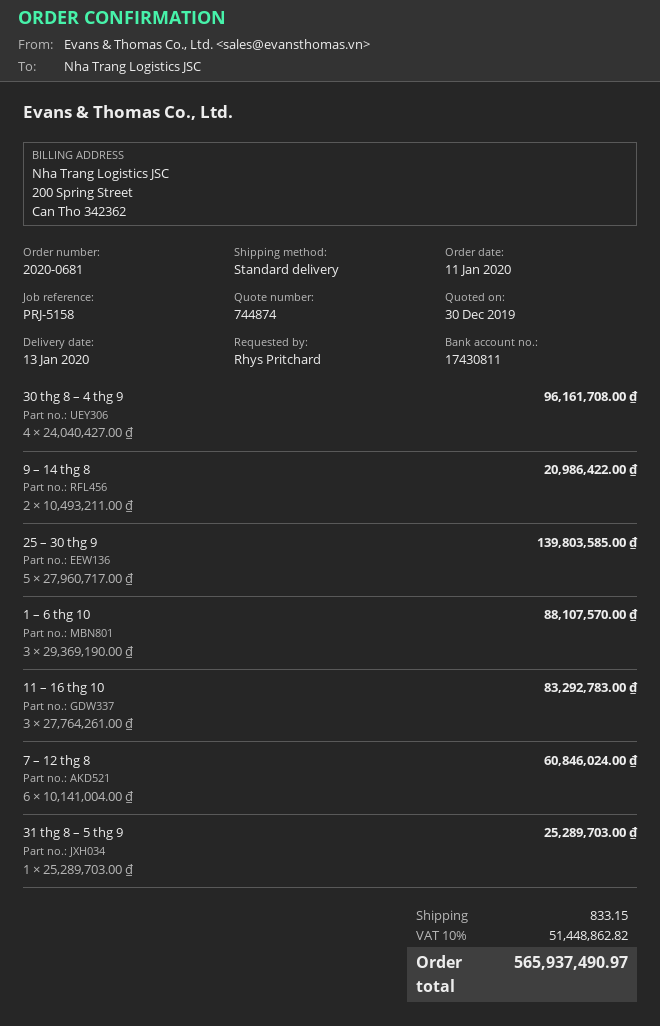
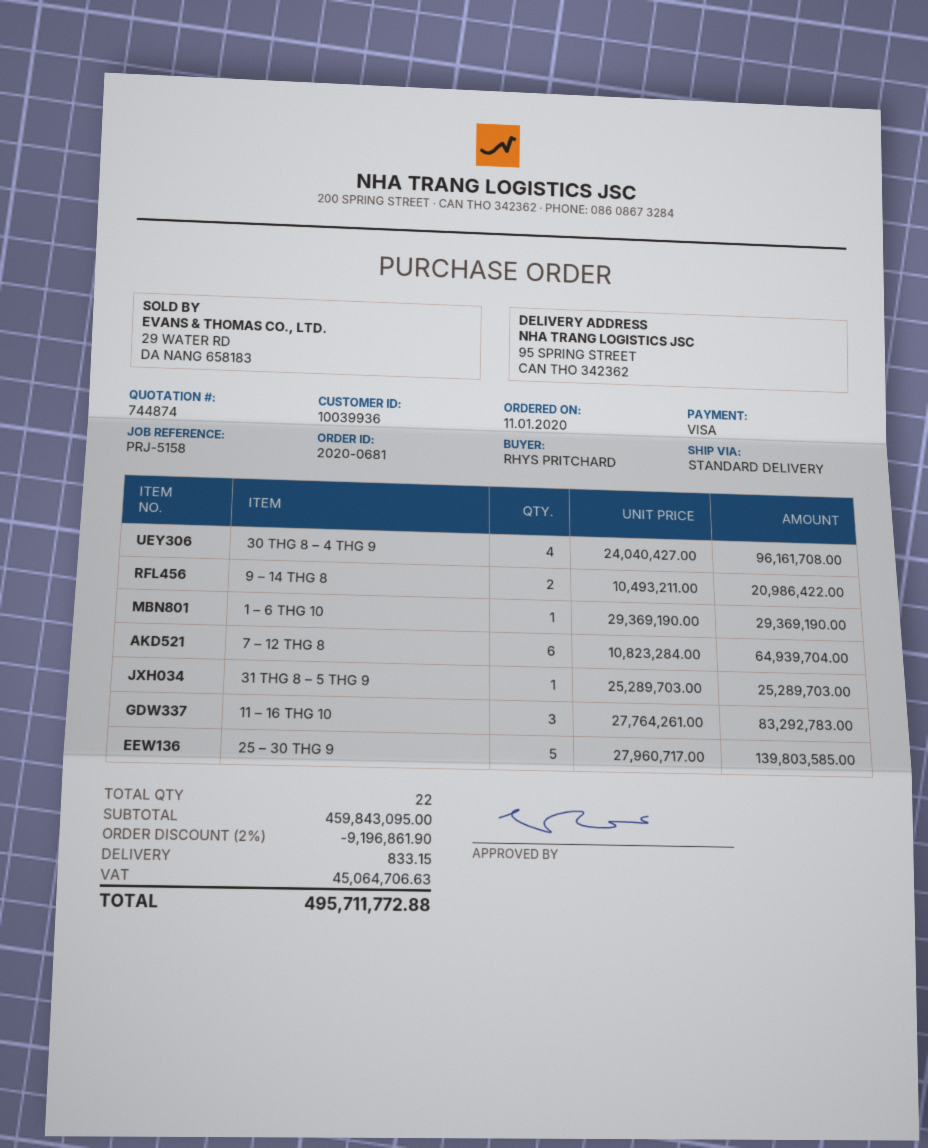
1 – 6 thg 10: 3 x 29369190.00 = 88107570.00 -> 1 x 29369190.00 = 29369190.00
7 – 12 thg 8: 6 x 10141004.00 = 60846024.00 -> 6 x 10823284.00 = 64939704.00
discount: none -> 2% = 9196861.90
tax: 51448862.82 -> 45064706.63
total: 565937490.97 -> 495711772.88

